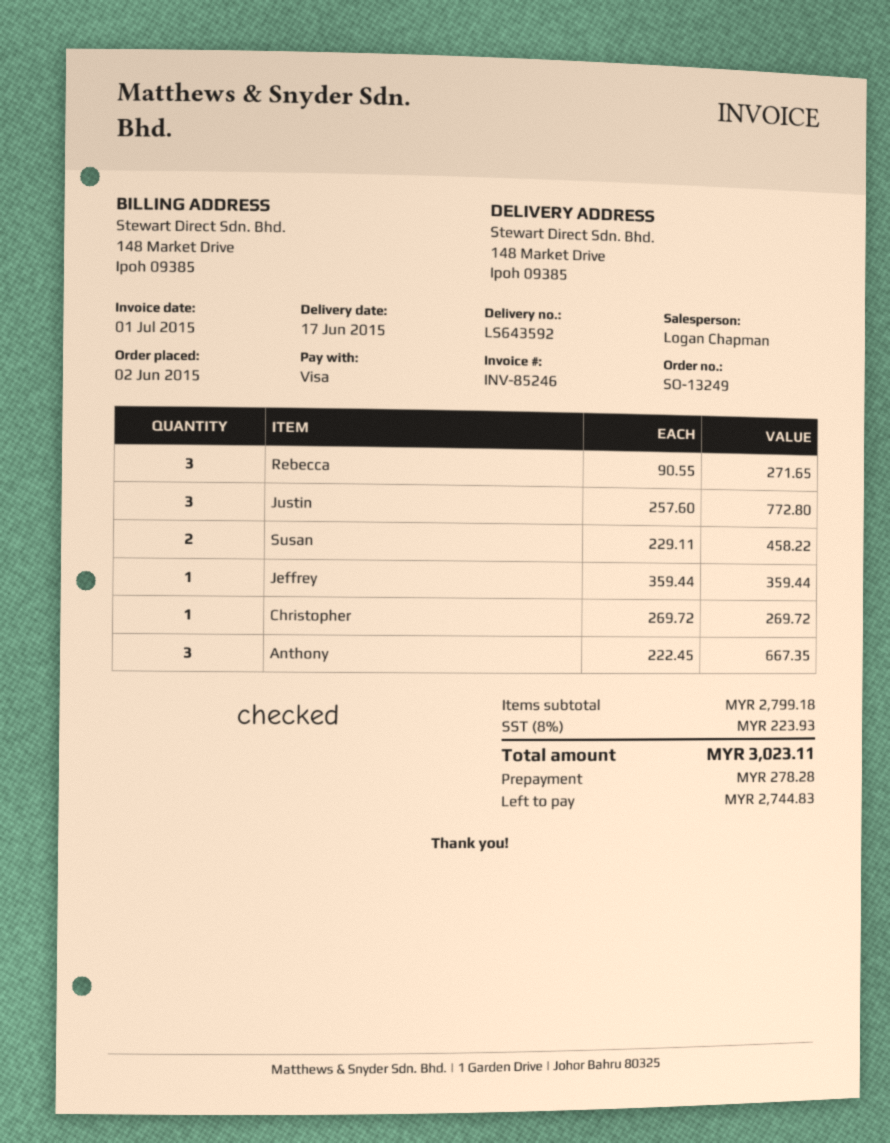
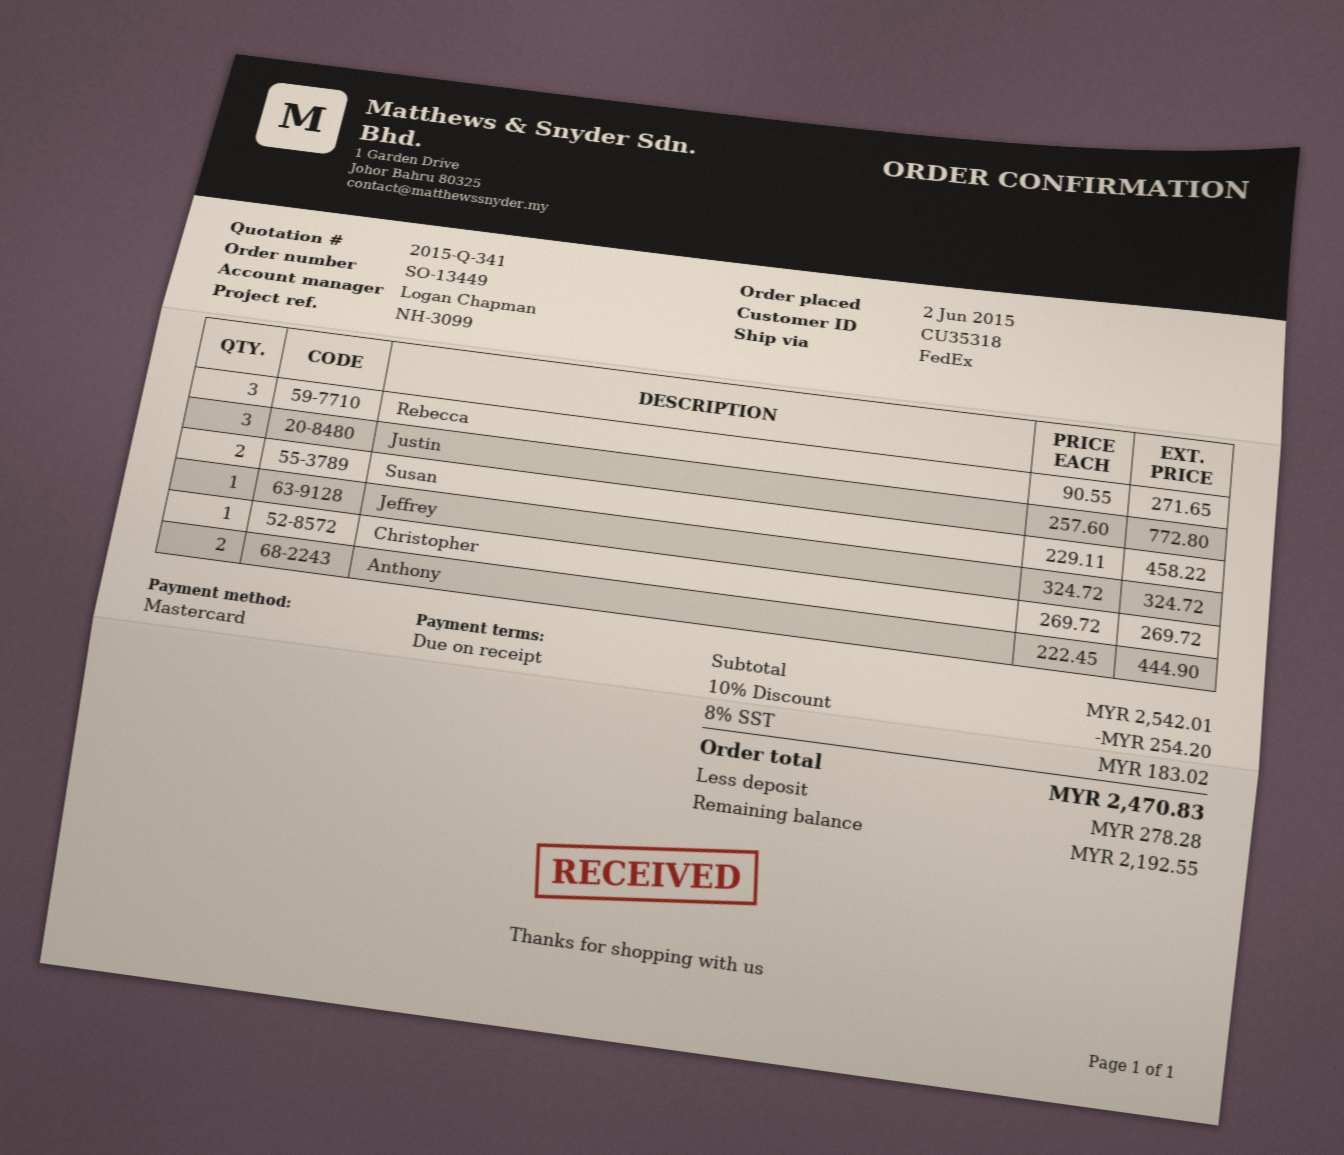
order number: SO-13249 -> SO-13449
payment method: Visa -> Mastercard
Jeffrey: 1 x 359.44 = 359.44 -> 1 x 324.72 = 324.72
Anthony: 3 x 222.45 = 667.35 -> 2 x 222.45 = 444.90
subtotal: 2799.18 -> 2542.01
discount: none -> 10% = 254.20
tax: 8% = 223.93 -> 8% = 183.02
total: 3023.11 -> 2470.83
balance: 2744.83 -> 2192.55

